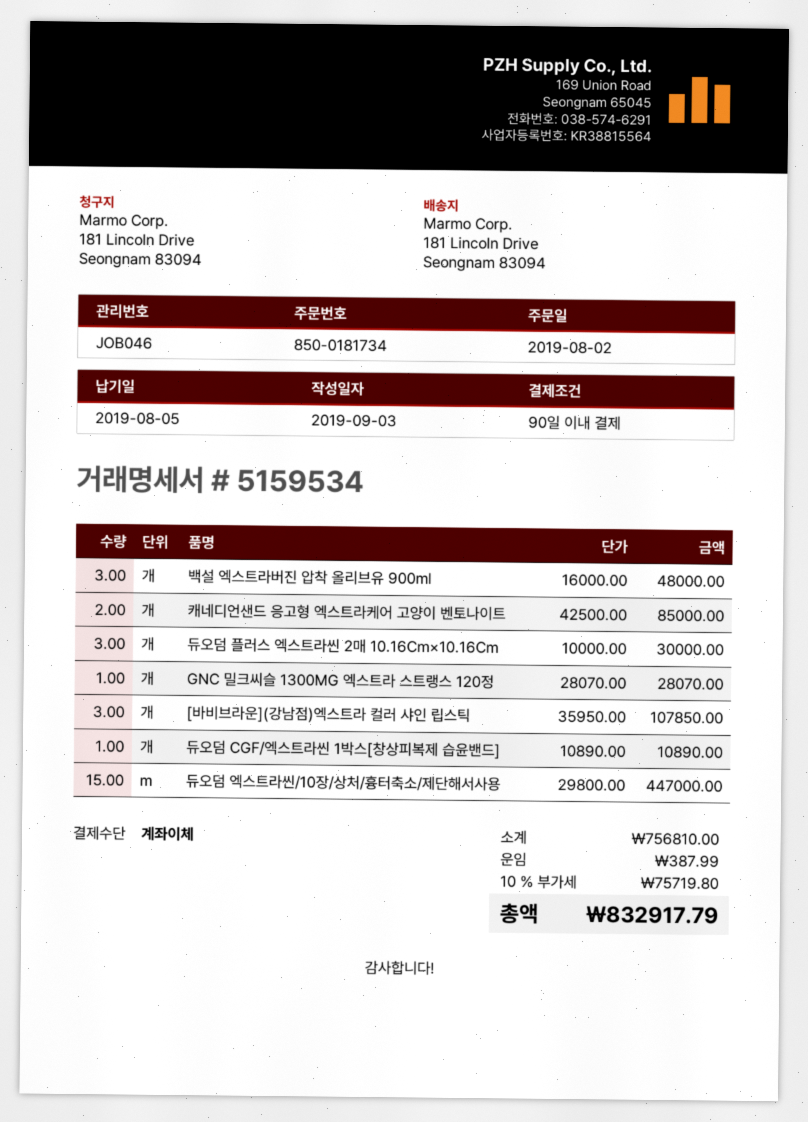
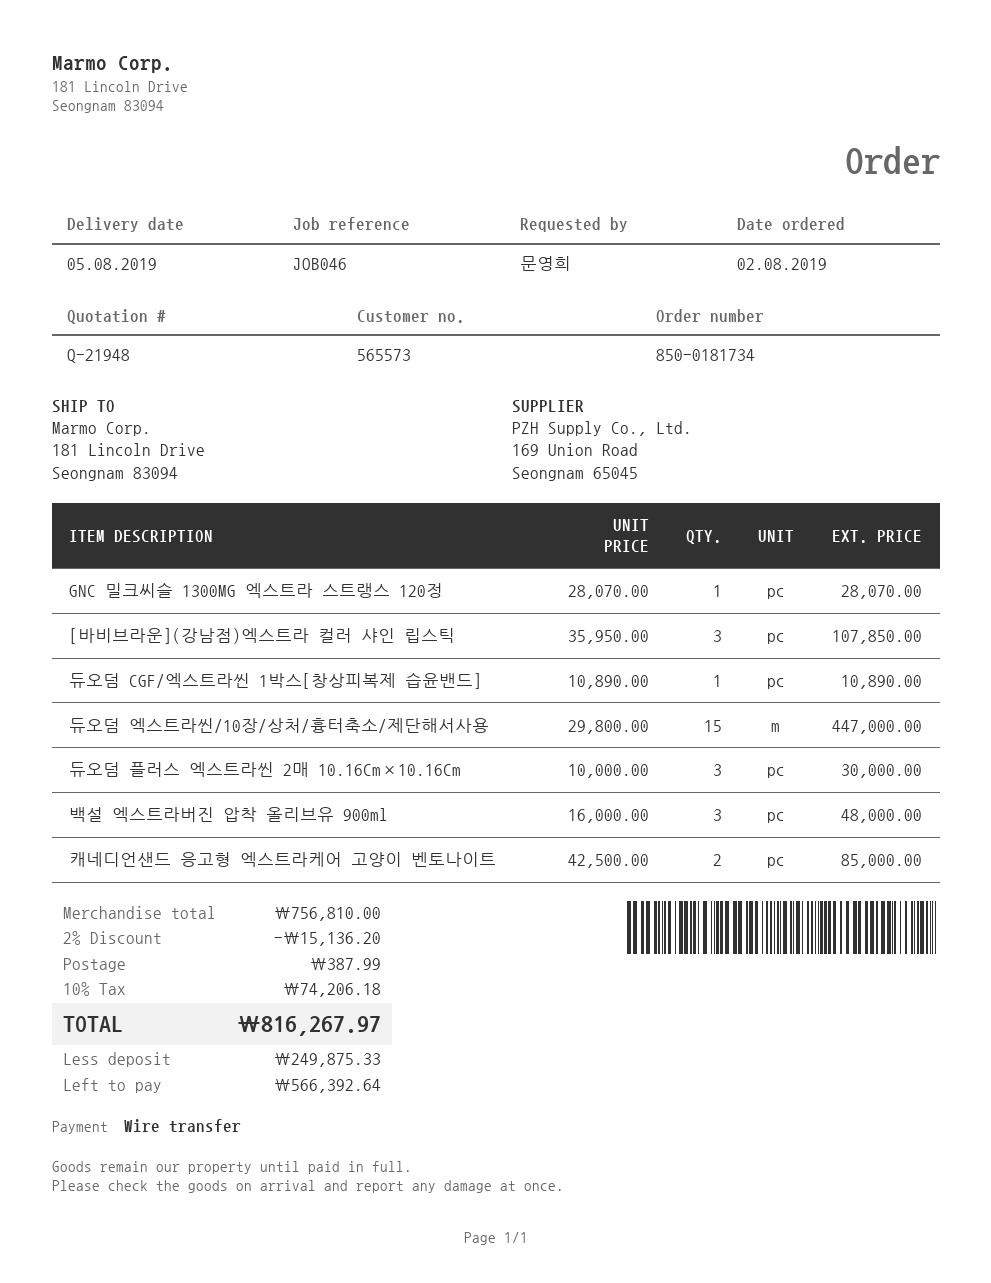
discount: none -> 2% = 15136.20
tax: 10% = 75719.80 -> 10% = 74206.18
total: 832917.79 -> 816267.97

